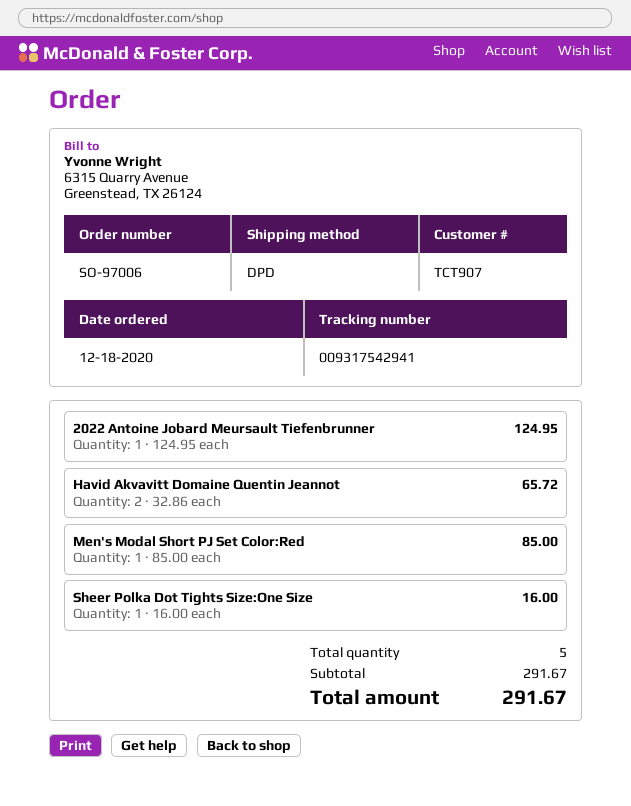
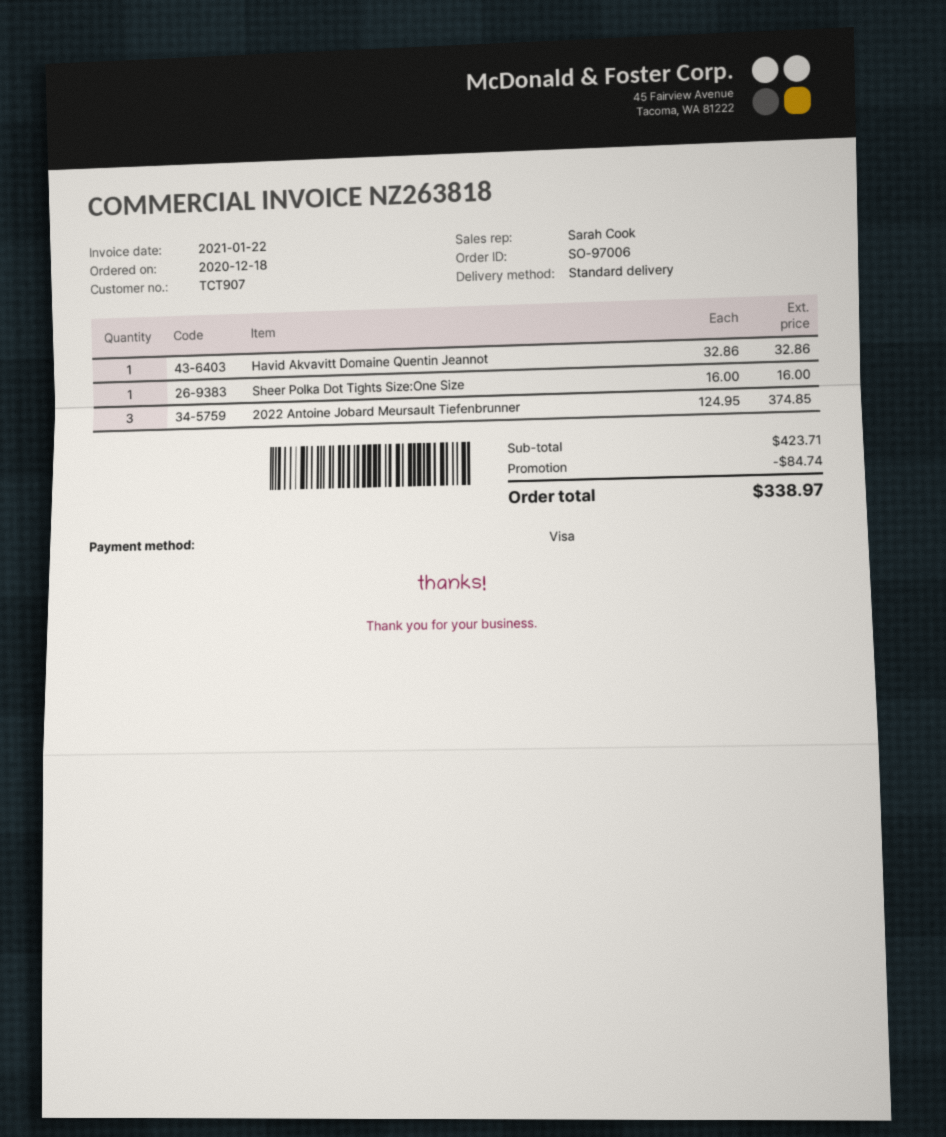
shipping method: DPD -> standard
2022 Antoine Jobard Meursault Tiefenbrunner: 1 x 124.95 = 124.95 -> 3 x 124.95 = 374.85
Havid Akvavitt Domaine Quentin Jeannot: 2 x 32.86 = 65.72 -> 1 x 32.86 = 32.86
Men's Modal Short PJ Set Color:Red: 1 x 85.00 = 85.00 -> none
subtotal: 291.67 -> 423.71
discount: none -> 84.74
total: 291.67 -> 338.97

